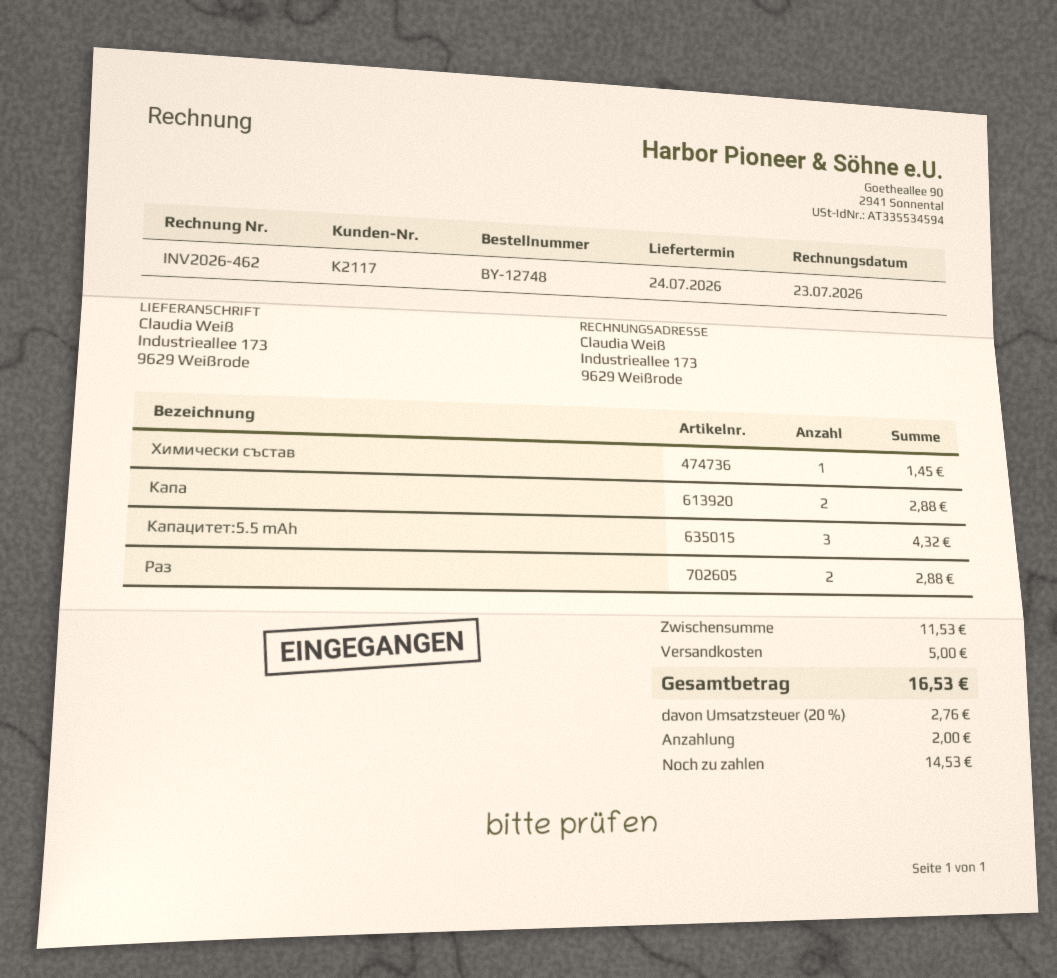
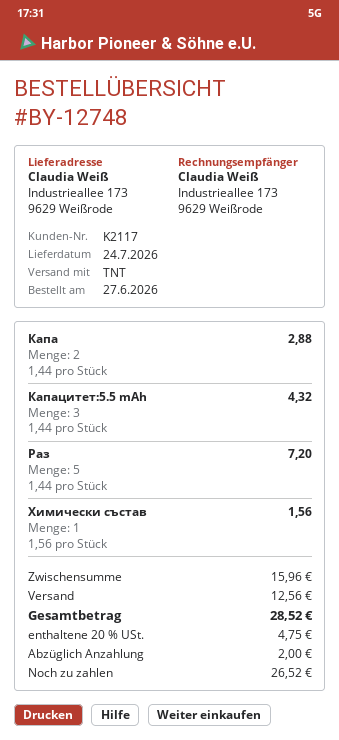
Химически състав: 1 for 1.45 -> 1 for 1.56
Раз: 2 for 2.88 -> 5 for 7.20
subtotal: 11.53 -> 15.96
shipping: 5.00 -> 12.56
tax: 20% = 2.76 -> 20% = 4.75
total: 16.53 -> 28.52
balance: 14.53 -> 26.52

